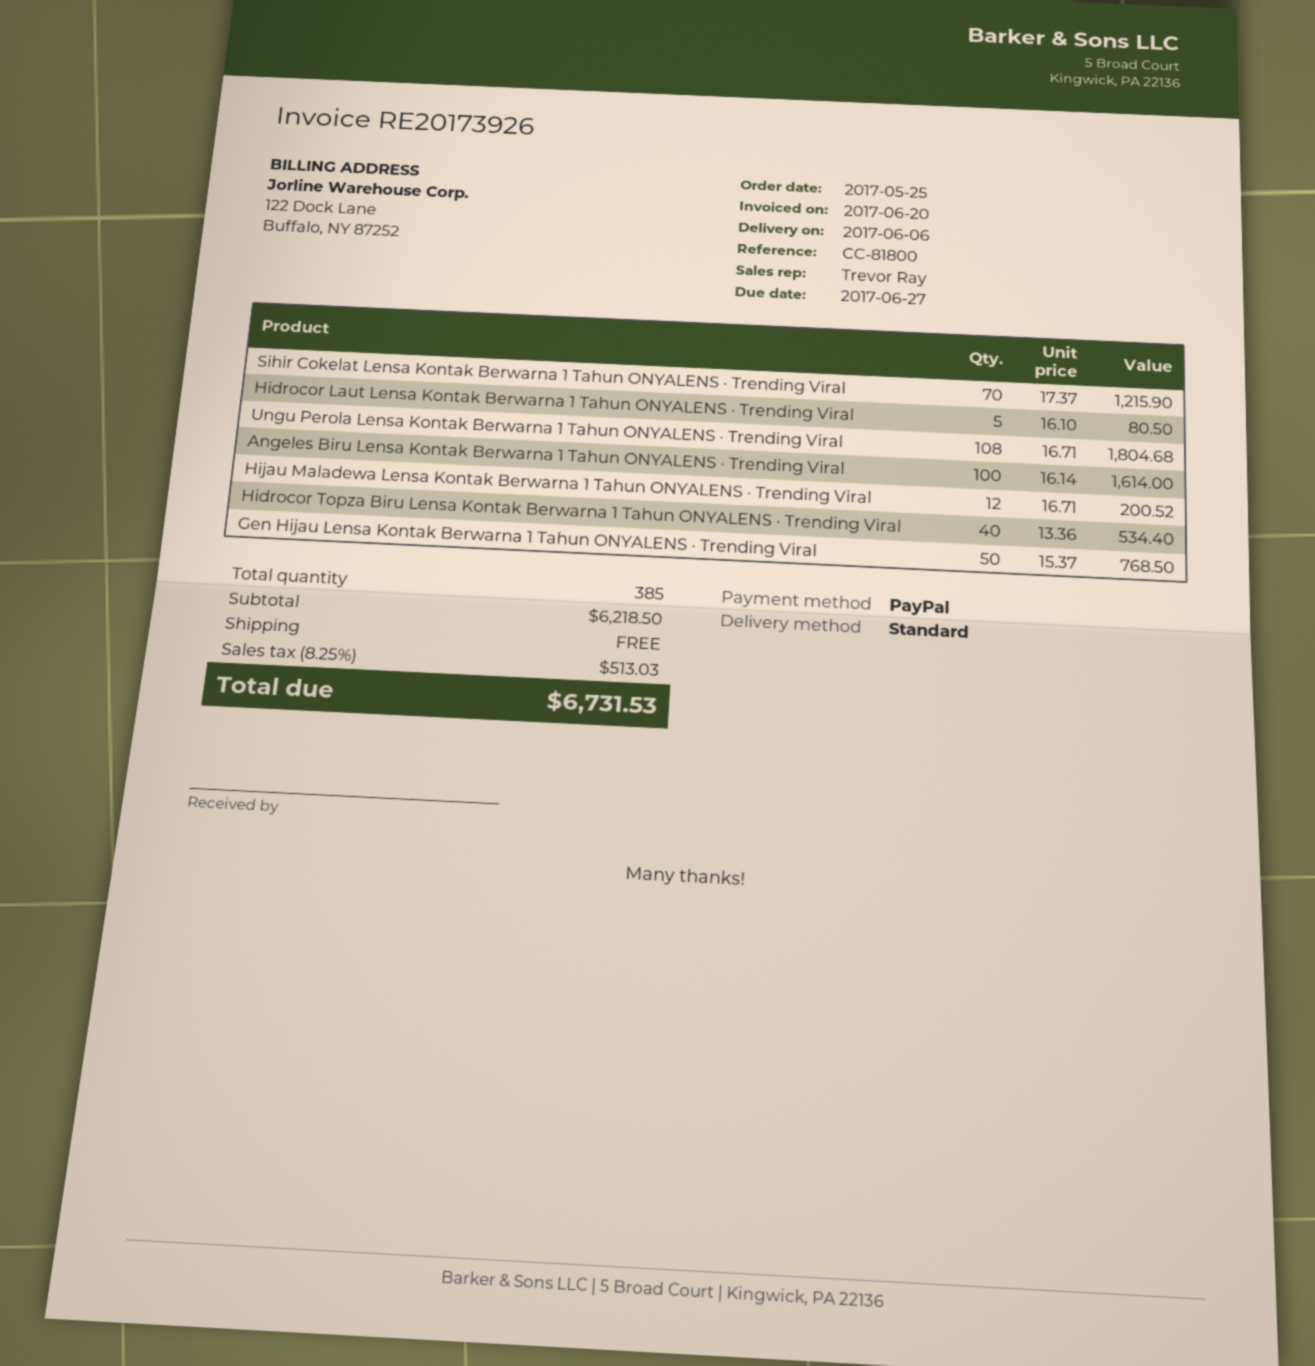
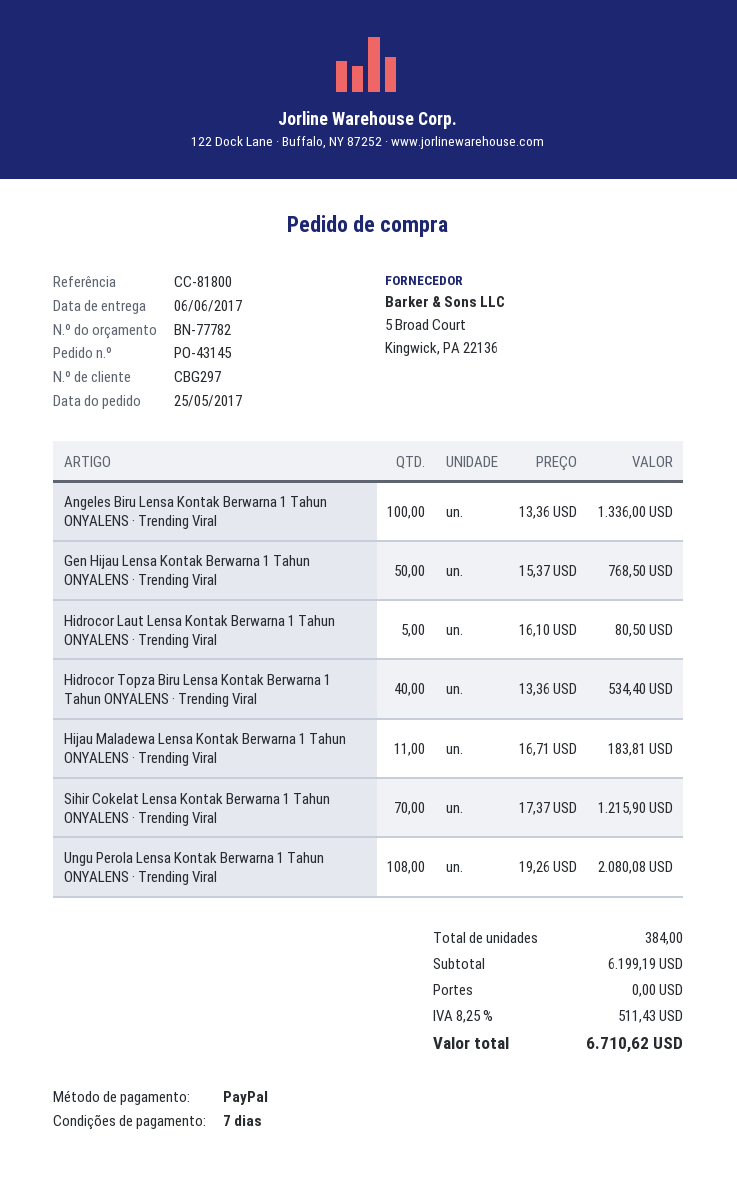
Ungu Perola Lensa Kontak Berwarna 1 Tahun ONYALENS · Trending Viral: 108 x 16.71 = 1804.68 -> 108 x 19.26 = 2080.08
Angeles Biru Lensa Kontak Berwarna 1 Tahun ONYALENS · Trending Viral: 100 x 16.14 = 1614.00 -> 100 x 13.36 = 1336.00
Hijau Maladewa Lensa Kontak Berwarna 1 Tahun ONYALENS · Trending Viral: 12 x 16.71 = 200.52 -> 11 x 16.71 = 183.81
total quantity: 385 -> 384
subtotal: 6218.50 -> 6199.19
tax: 8.25% = 513.03 -> 8.25% = 511.43
total: 6731.53 -> 6710.62

